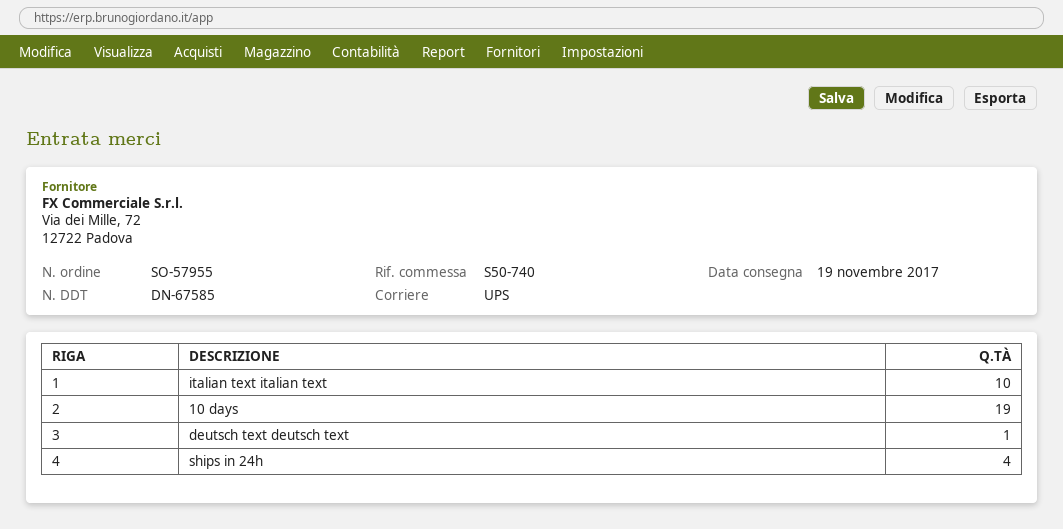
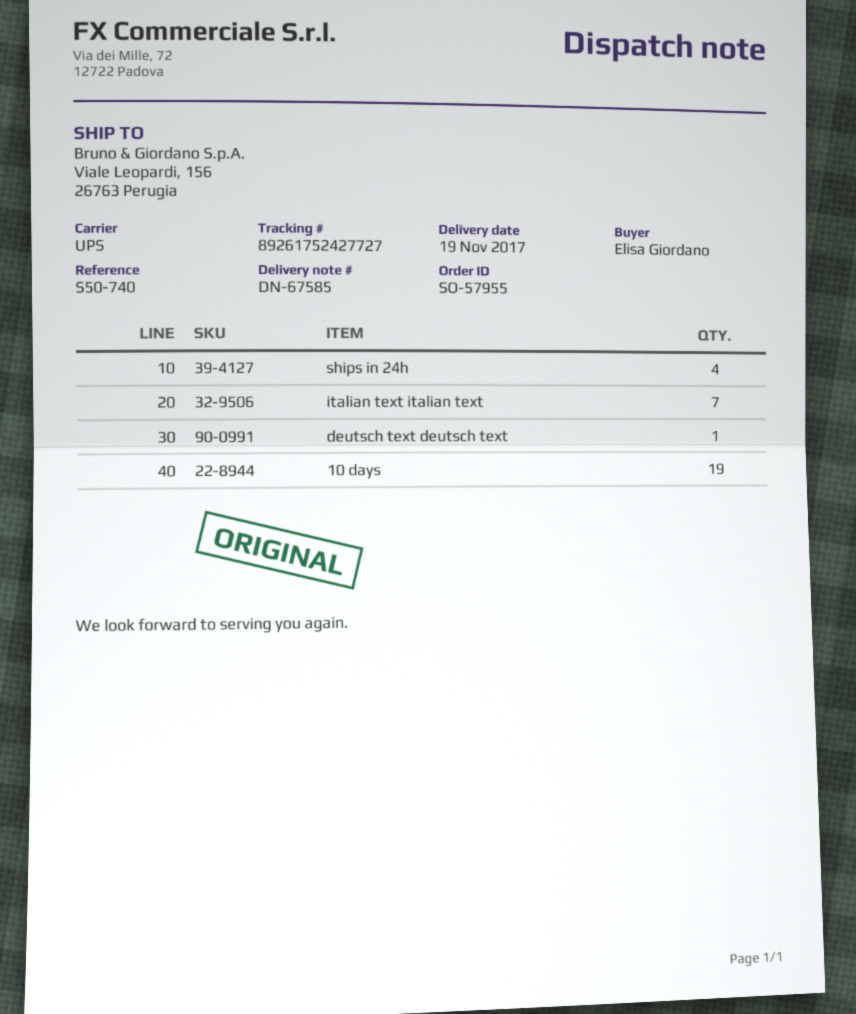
italian text italian text: 10 -> 7

